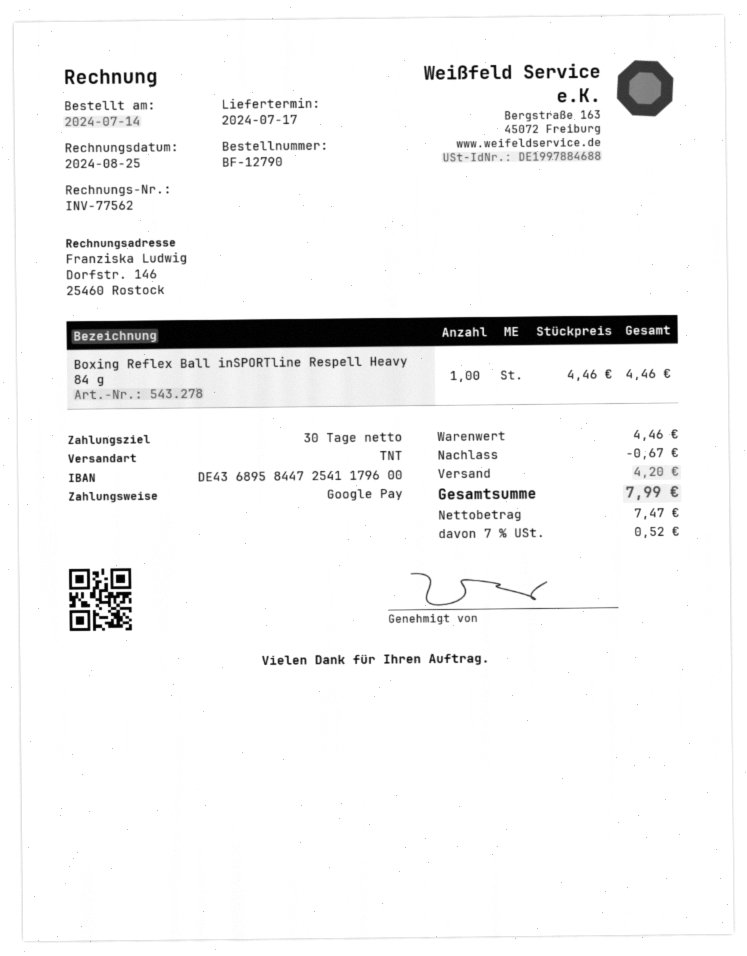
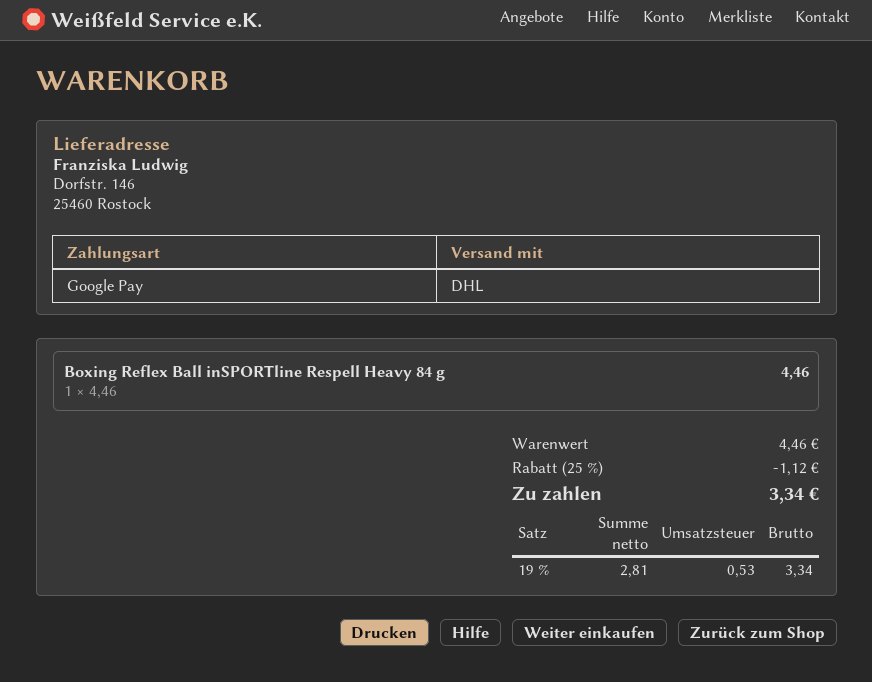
shipping method: TNT -> DHL
discount: 0.67 -> 1.12
shipping: 4.20 -> none
net: 7.47 -> 2.81
tax: 7% = 0.52 -> 19% = 0.53
total: 7.99 -> 3.34

